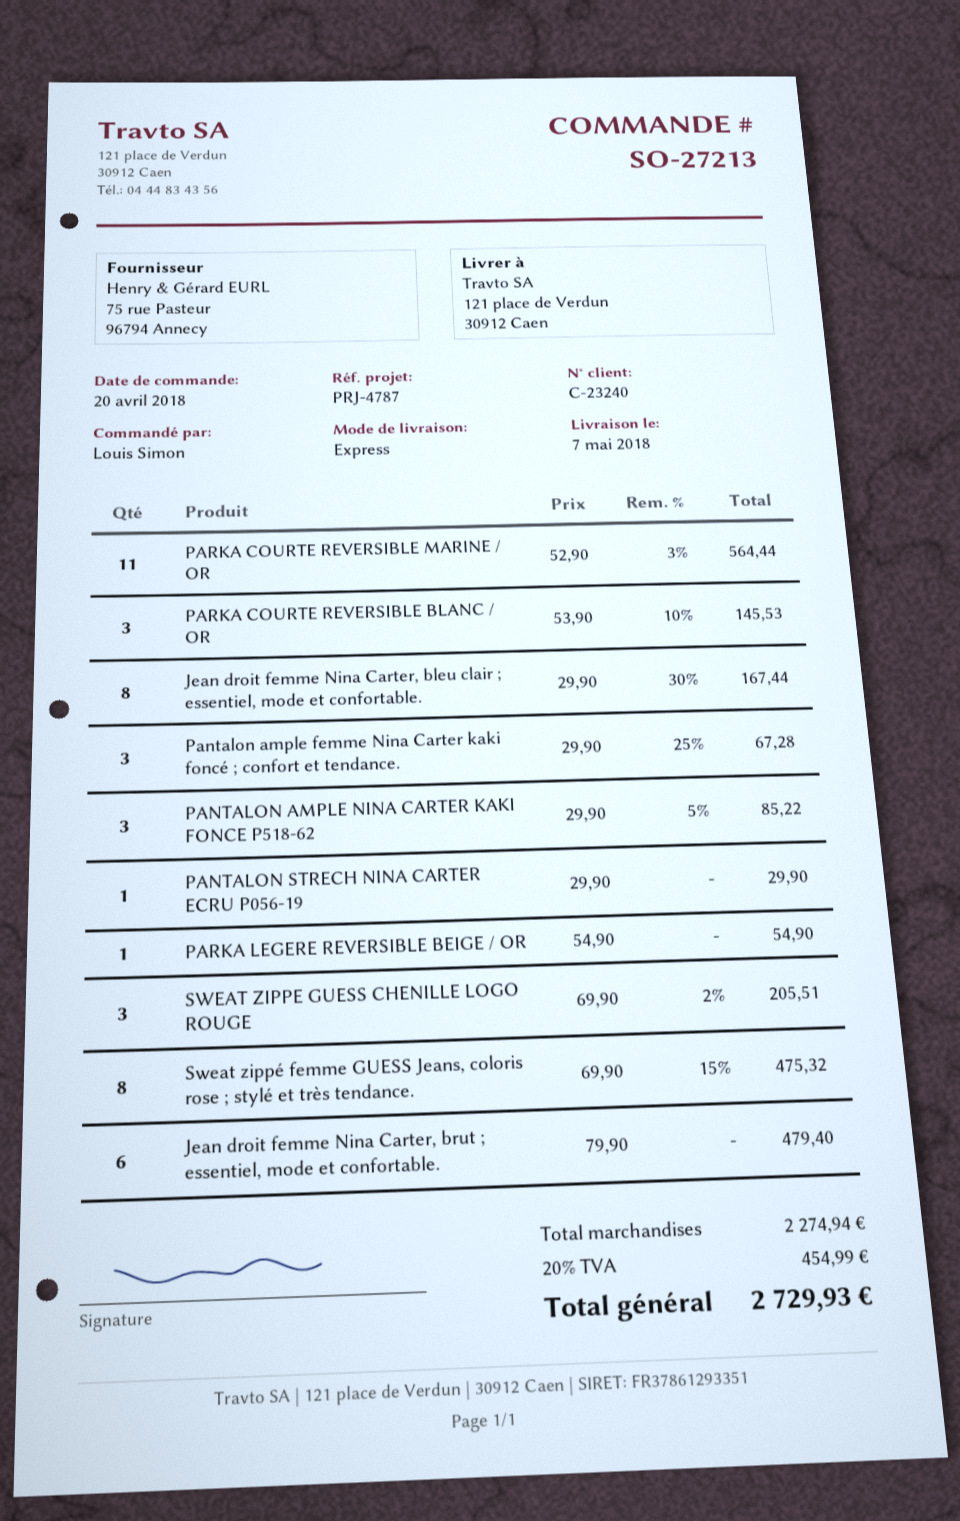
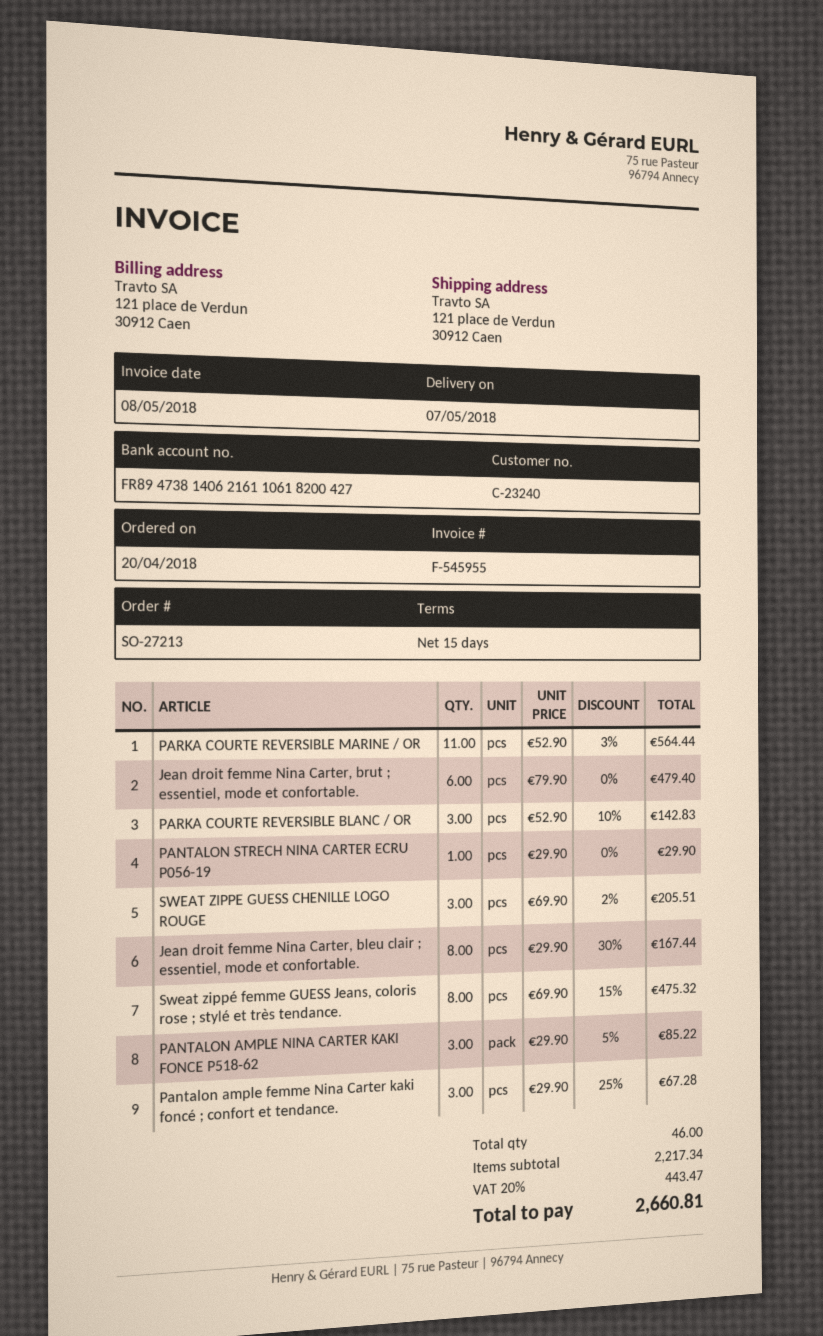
PARKA COURTE REVERSIBLE BLANC / OR: 3 x 53.90 - 10% = 145.53 -> 3 x 52.90 - 10% = 142.83
PARKA LEGERE REVERSIBLE BEIGE / OR: 1 x 54.90 = 54.90 -> none
subtotal: 2274.94 -> 2217.34
tax: 20% = 454.99 -> 20% = 443.47
total: 2729.93 -> 2660.81

